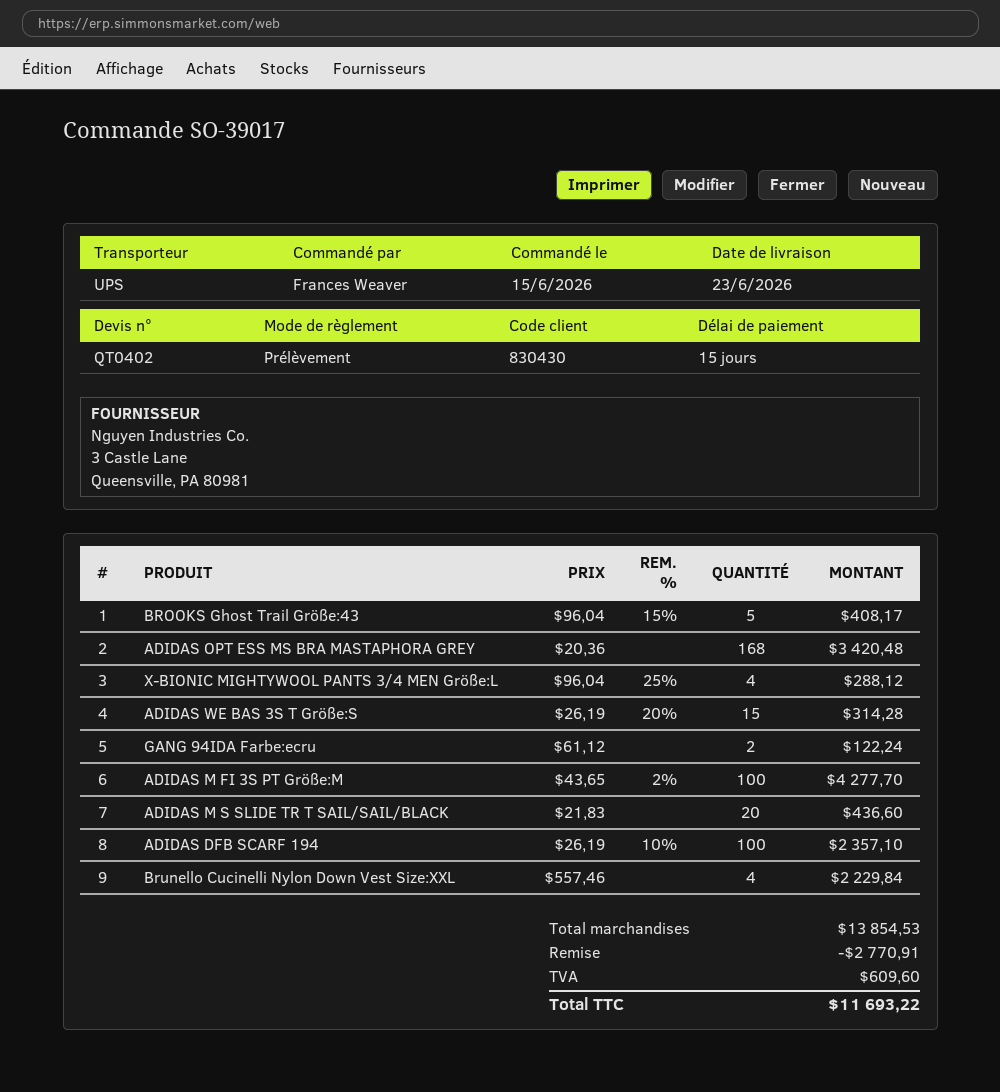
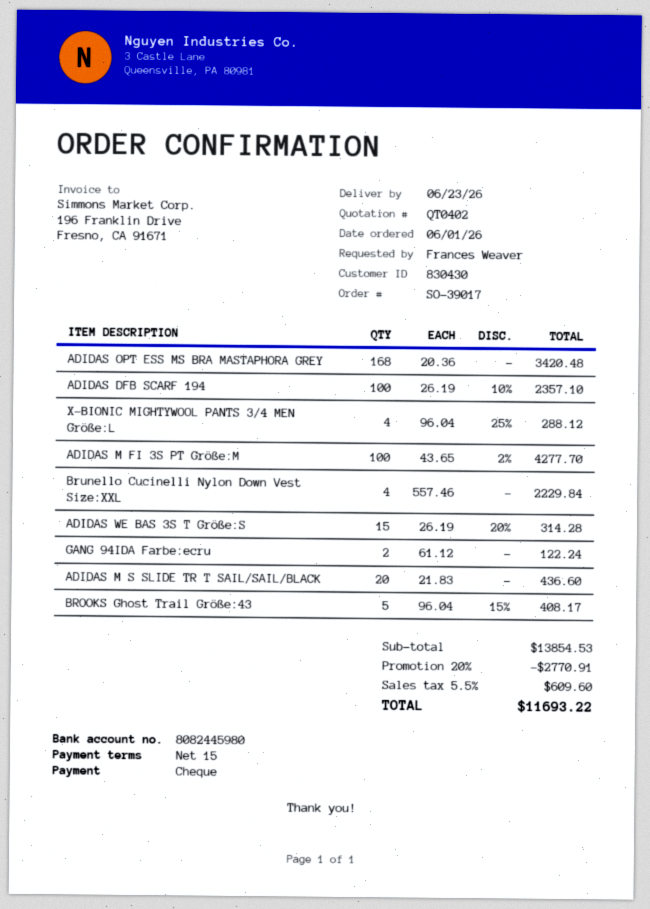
order date: 2026-06-15 -> 2026-06-01
payment method: direct debit -> cheque

